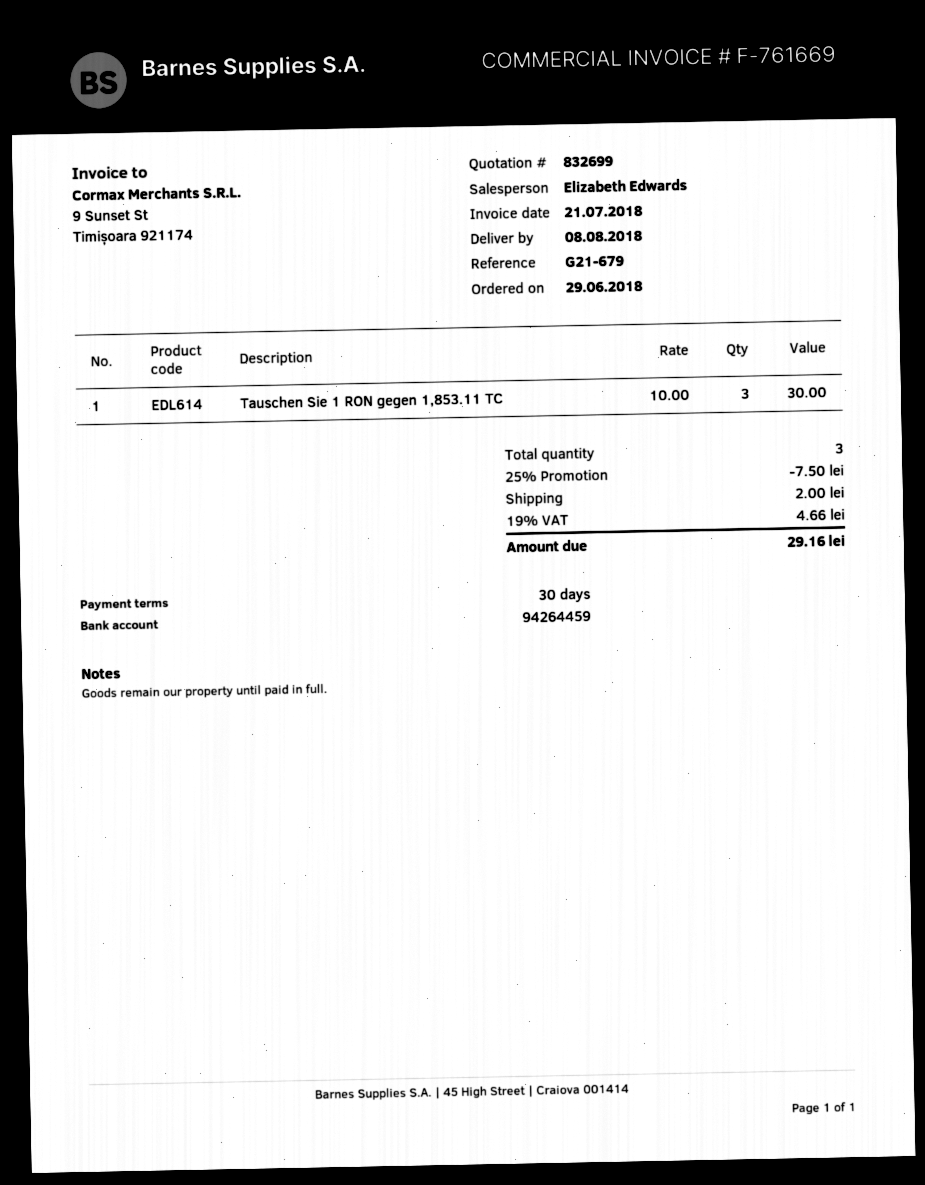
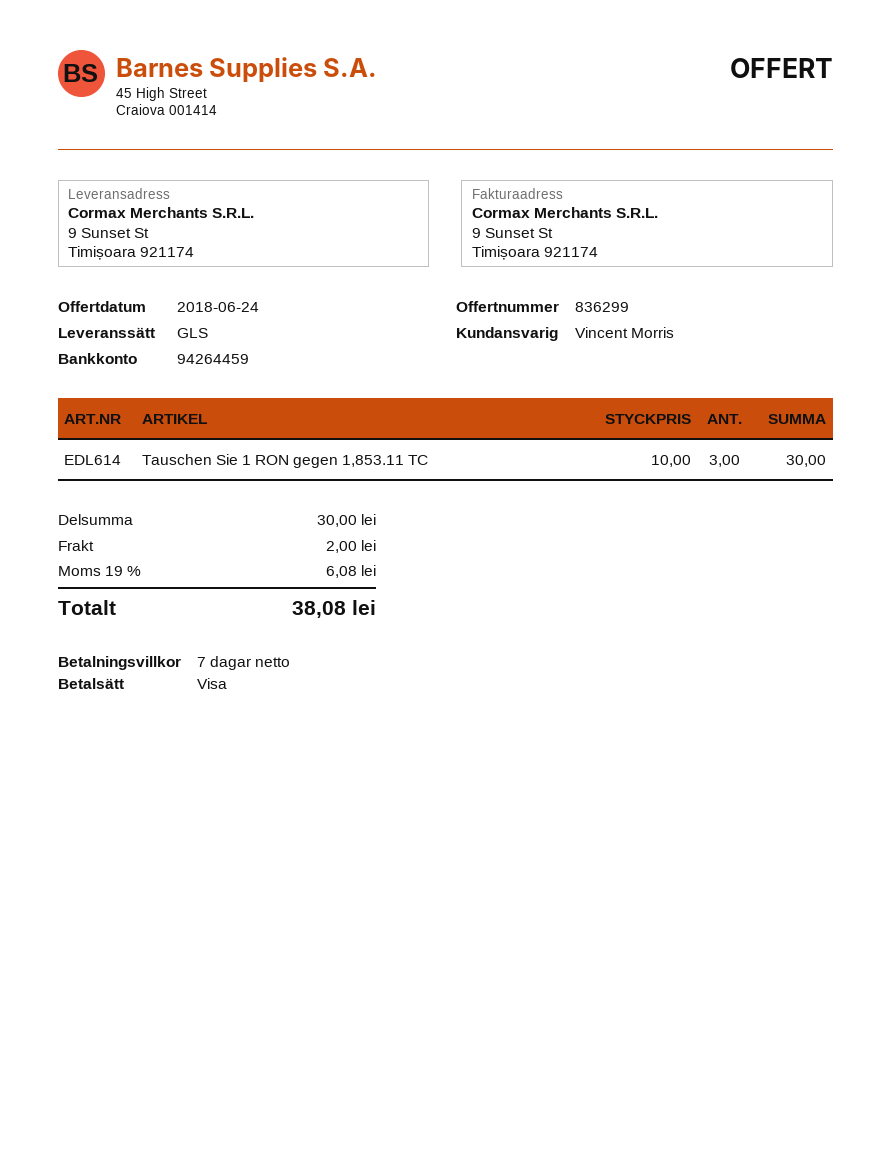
quote number: 832699 -> 836299
payment terms: 30 days -> 7 days
sales rep: Elizabeth Edwards -> Vincent Morris
discount: 25% = 7.50 -> none
tax: 19% = 4.66 -> 19% = 6.08
total: 29.16 -> 38.08

